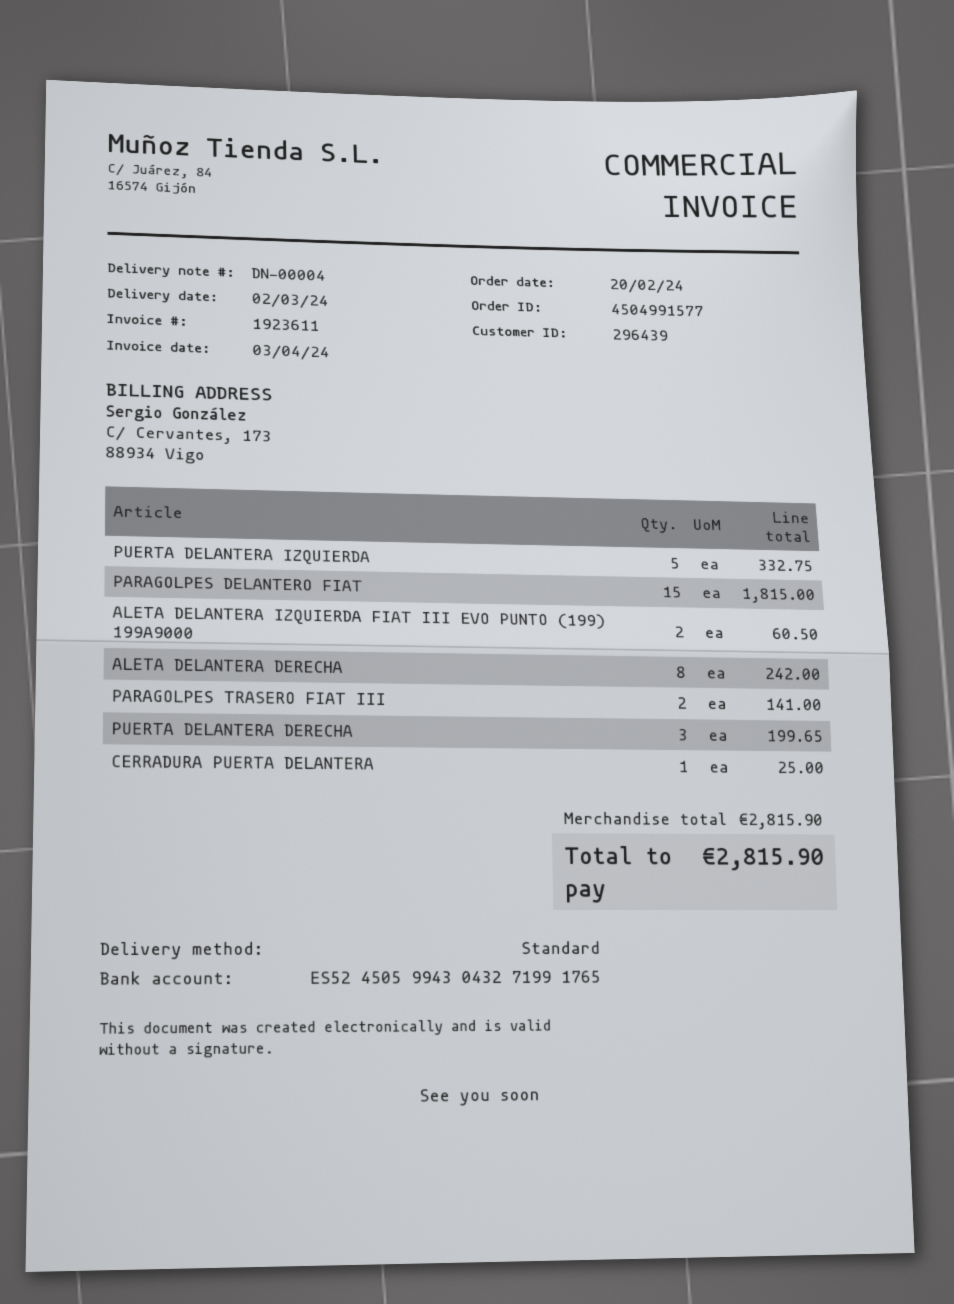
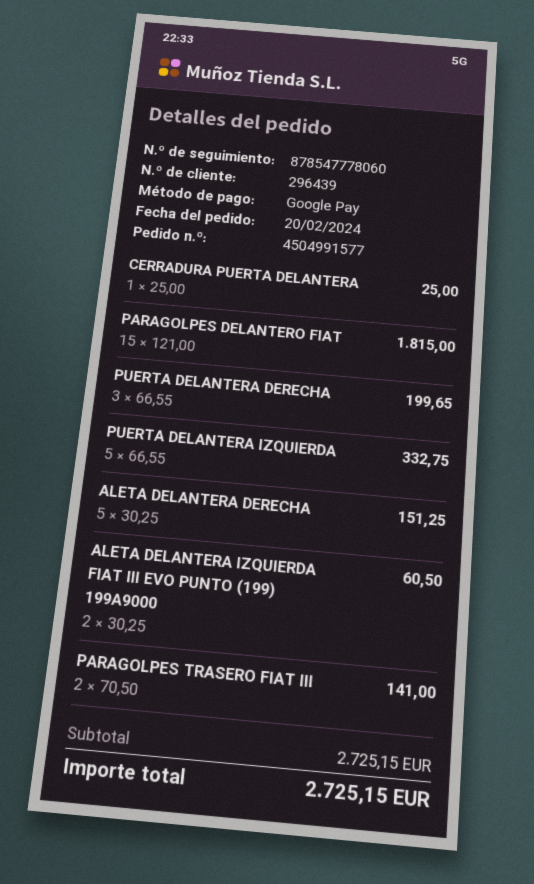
ALETA DELANTERA DERECHA: 8 for 242.00 -> 5 for 151.25
subtotal: 2815.90 -> 2725.15
total: 2815.90 -> 2725.15

